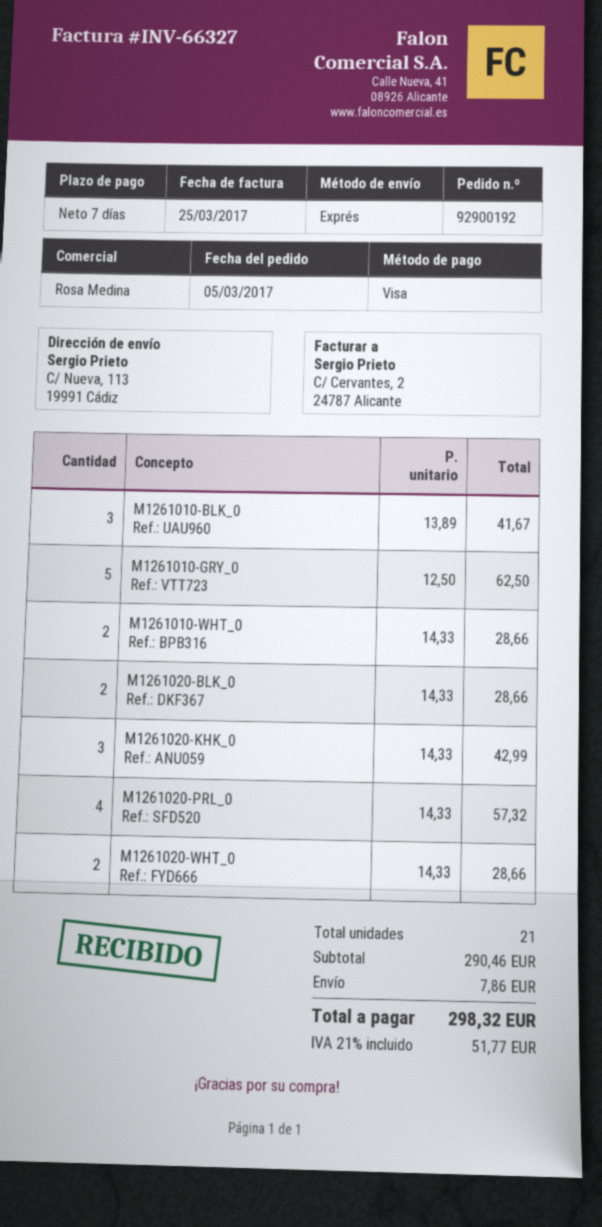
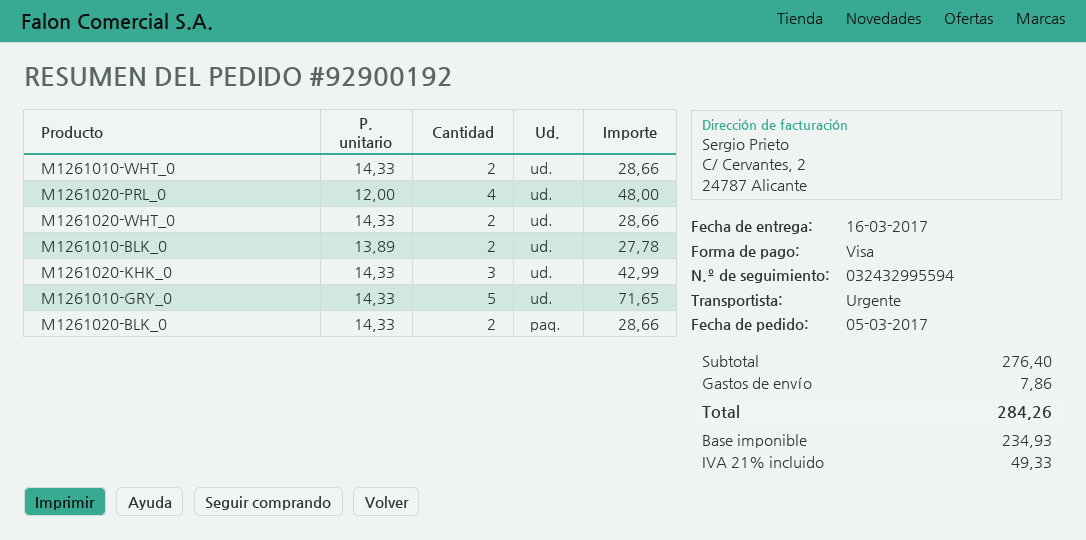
M1261010-BLK_0: 3 x 13.89 = 41.67 -> 2 x 13.89 = 27.78
M1261010-GRY_0: 5 x 12.50 = 62.50 -> 5 x 14.33 = 71.65
M1261020-PRL_0: 4 x 14.33 = 57.32 -> 4 x 12.00 = 48.00
subtotal: 290.46 -> 276.40
tax: 21% = 51.77 -> 21% = 49.33
total: 298.32 -> 284.26

